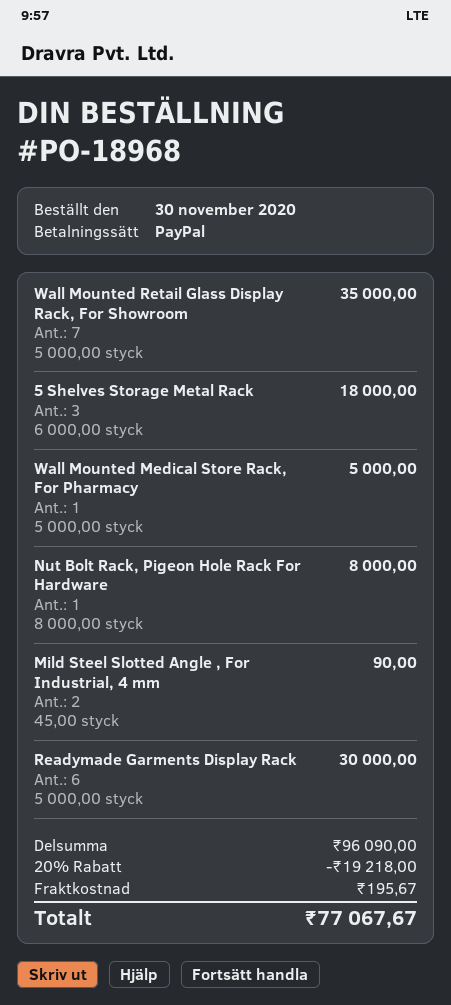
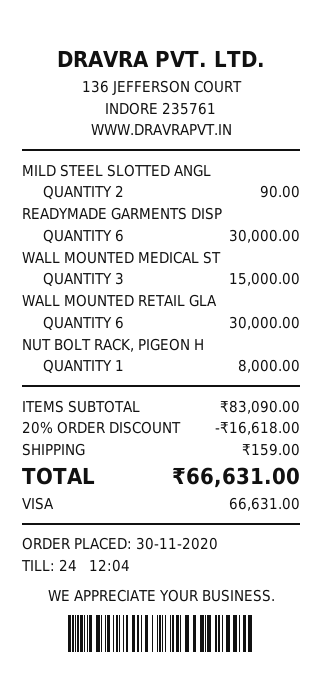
payment method: PayPal -> Visa
Wall Mounted Retail Glass Display Rack, For Showroom: 7 for 35000.00 -> 6 for 30000.00
5 Shelves Storage Metal Rack: 3 for 18000.00 -> none
Wall Mounted Medical Store Rack, For Pharmacy: 1 for 5000.00 -> 3 for 15000.00
subtotal: 96090.00 -> 83090.00
discount: 20% = 19218.00 -> 20% = 16618.00
shipping: 195.67 -> 159.00
total: 77067.67 -> 66631.00

